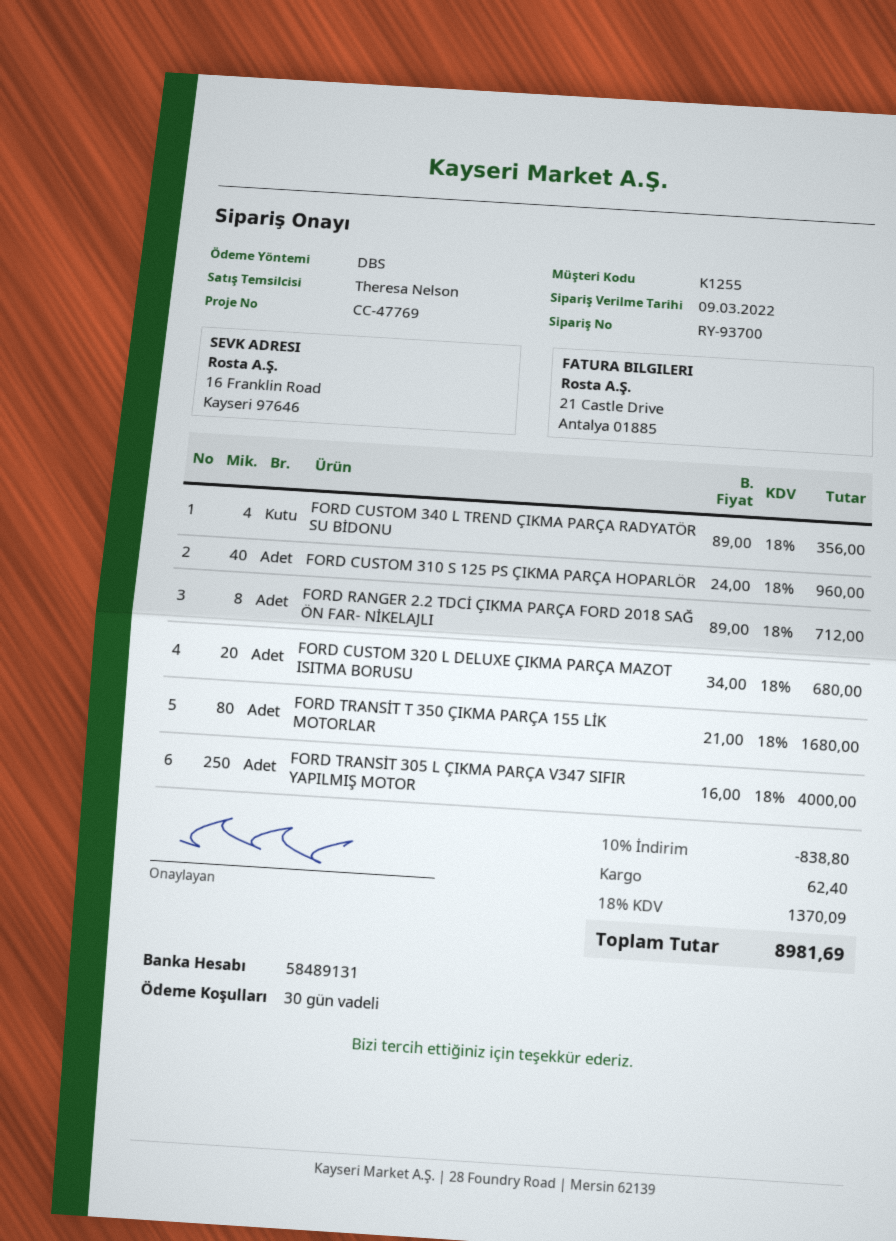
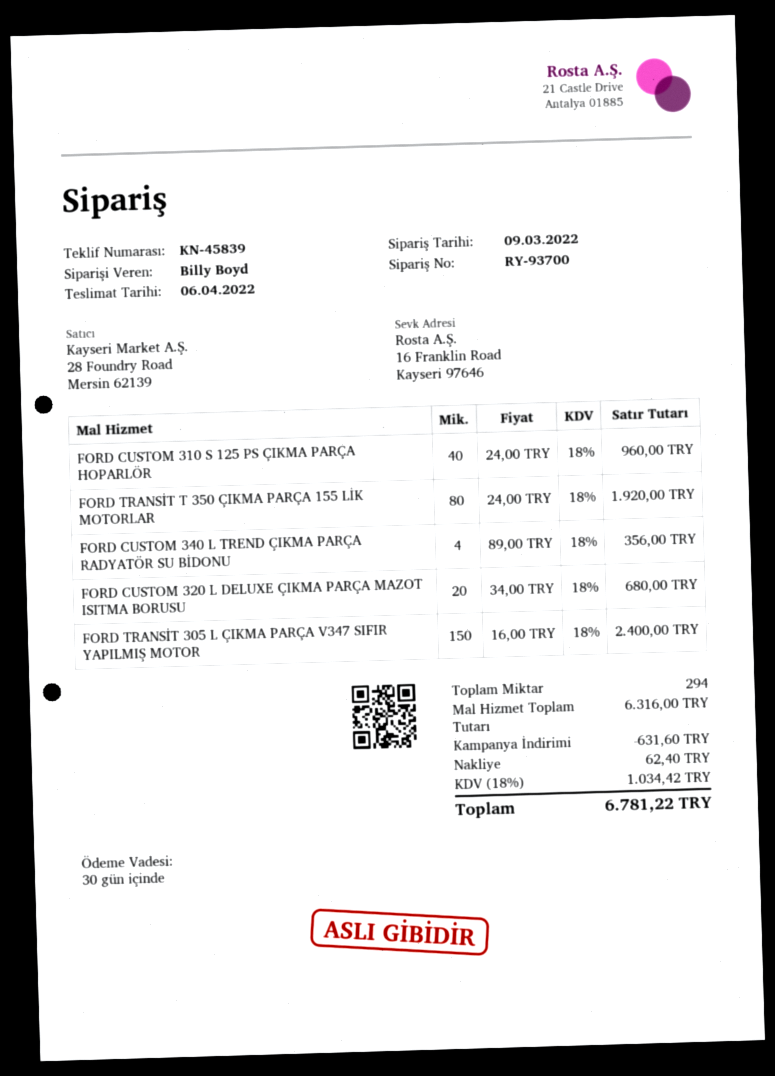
FORD RANGER 2.2 TDCİ ÇIKMA PARÇA FORD 2018 SAĞ ÖN FAR- NİKELAJLI: 8 x 89.00 = 712.00 -> none
FORD TRANSİT T 350 ÇIKMA PARÇA 155 LİK MOTORLAR: 80 x 21.00 = 1680.00 -> 80 x 24.00 = 1920.00
FORD TRANSİT 305 L ÇIKMA PARÇA V347 SIFIR YAPILMIŞ MOTOR: 250 x 16.00 = 4000.00 -> 150 x 16.00 = 2400.00
discount: 838.80 -> 631.60
tax: 18% = 1370.09 -> 18% = 1034.42
total: 8981.69 -> 6781.22

